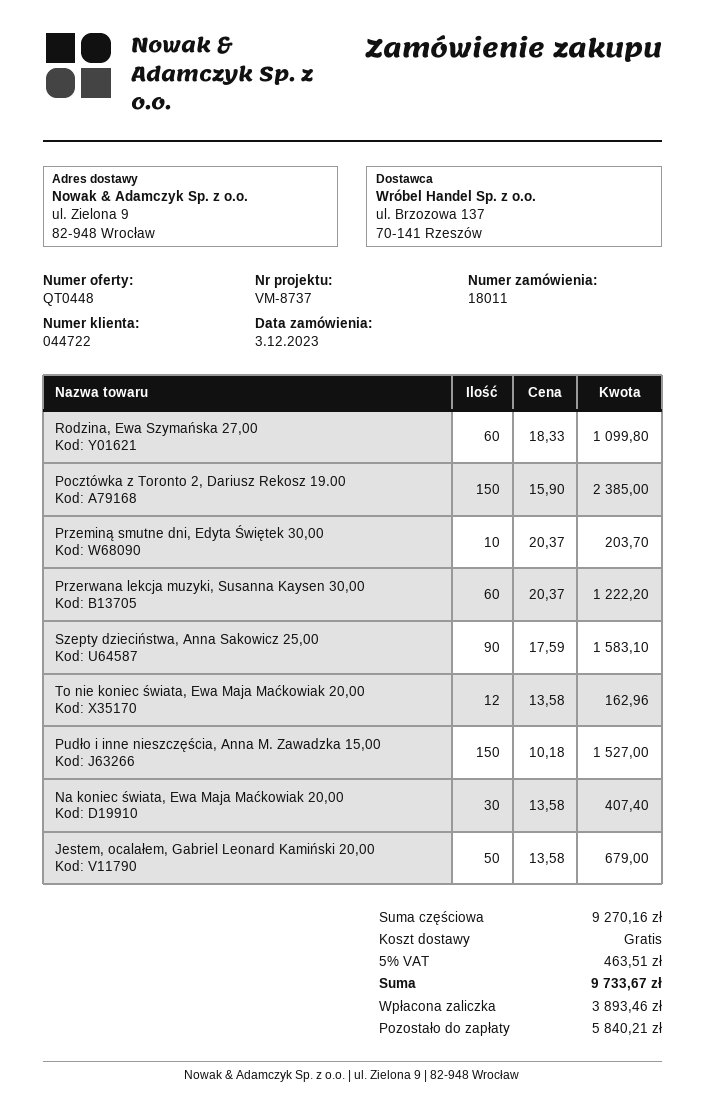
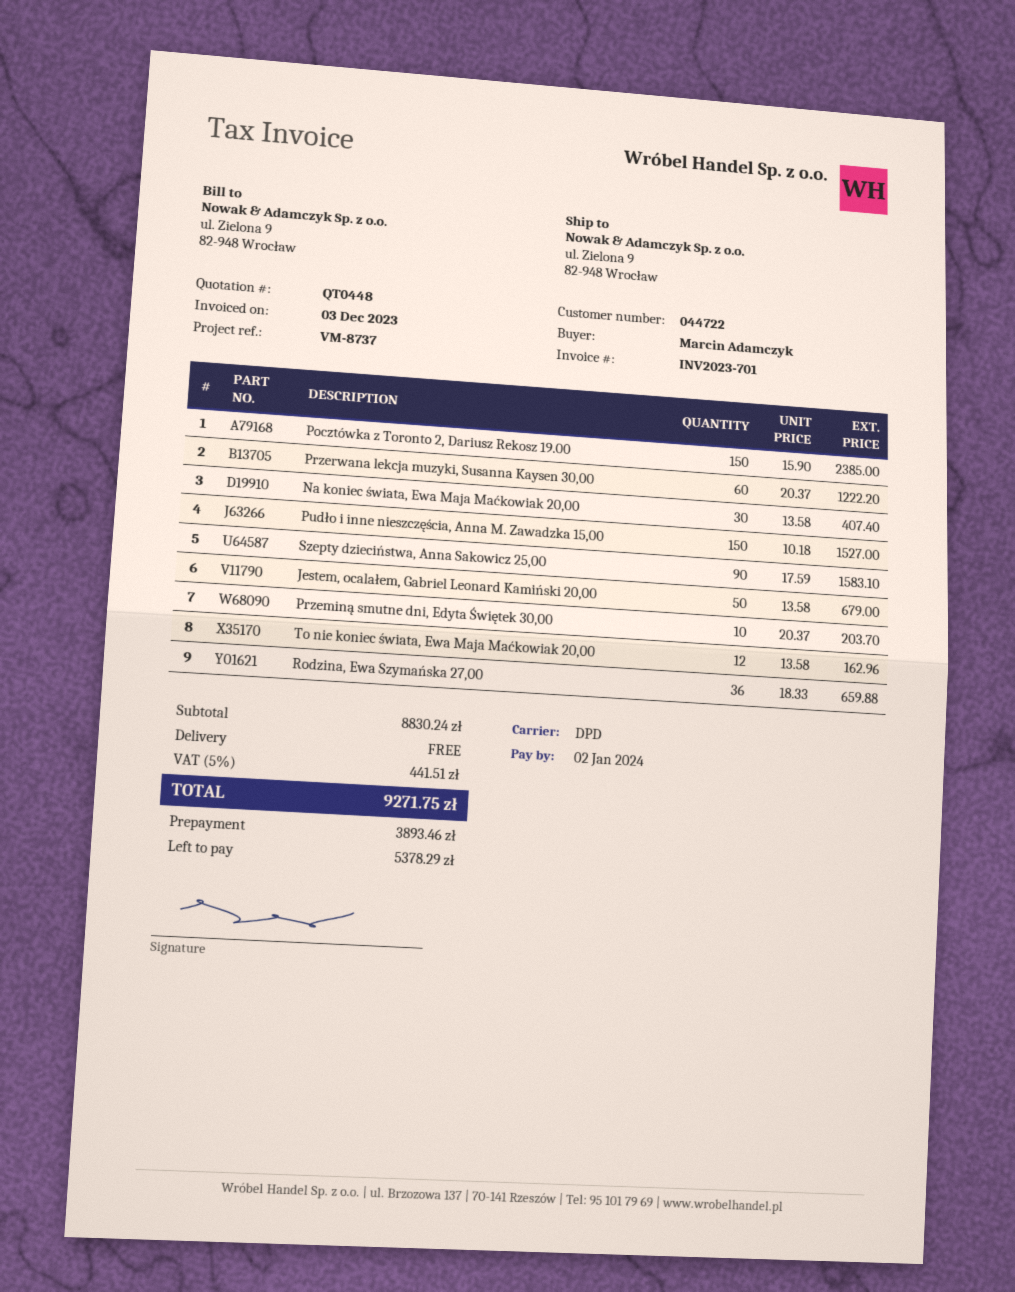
Rodzina, Ewa Szymańska 27,00: 60 x 18.33 = 1099.80 -> 36 x 18.33 = 659.88
subtotal: 9270.16 -> 8830.24
tax: 5% = 463.51 -> 5% = 441.51
total: 9733.67 -> 9271.75
balance: 5840.21 -> 5378.29

